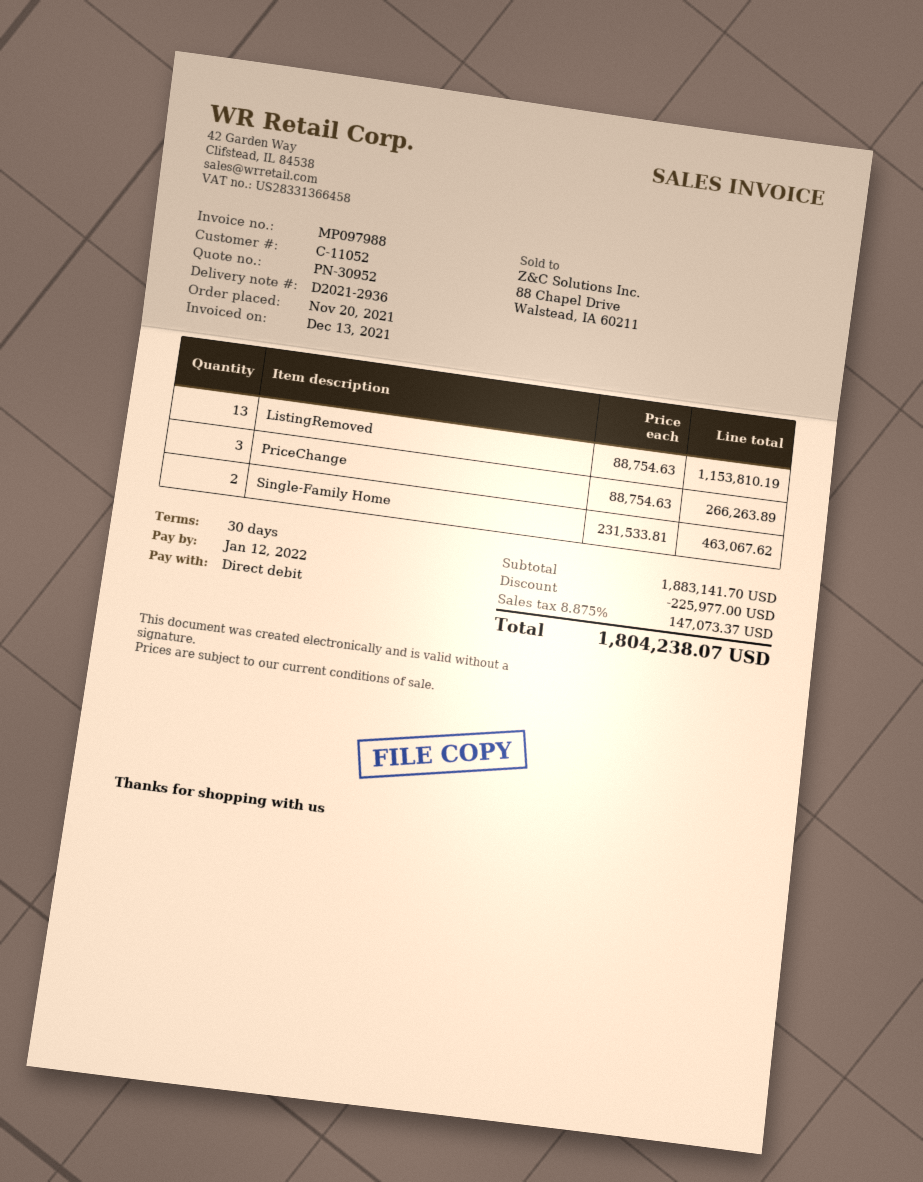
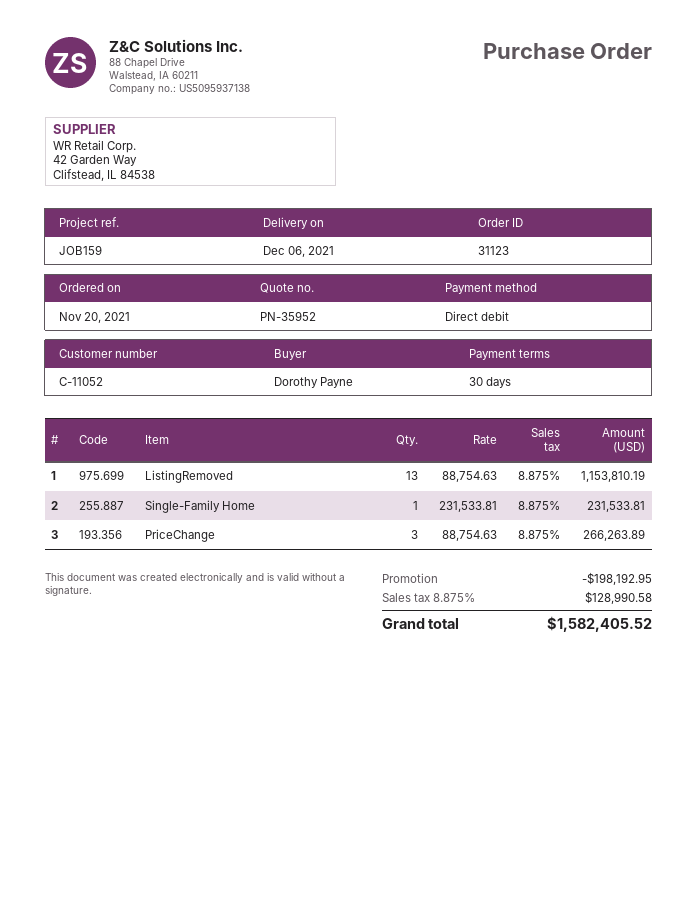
quote number: PN-30952 -> PN-35952
Single-Family Home: 2 x 231533.81 = 463067.62 -> 1 x 231533.81 = 231533.81
discount: 225977.00 -> 198192.95
tax: 8.875% = 147073.37 -> 8.875% = 128990.58
total: 1804238.07 -> 1582405.52

